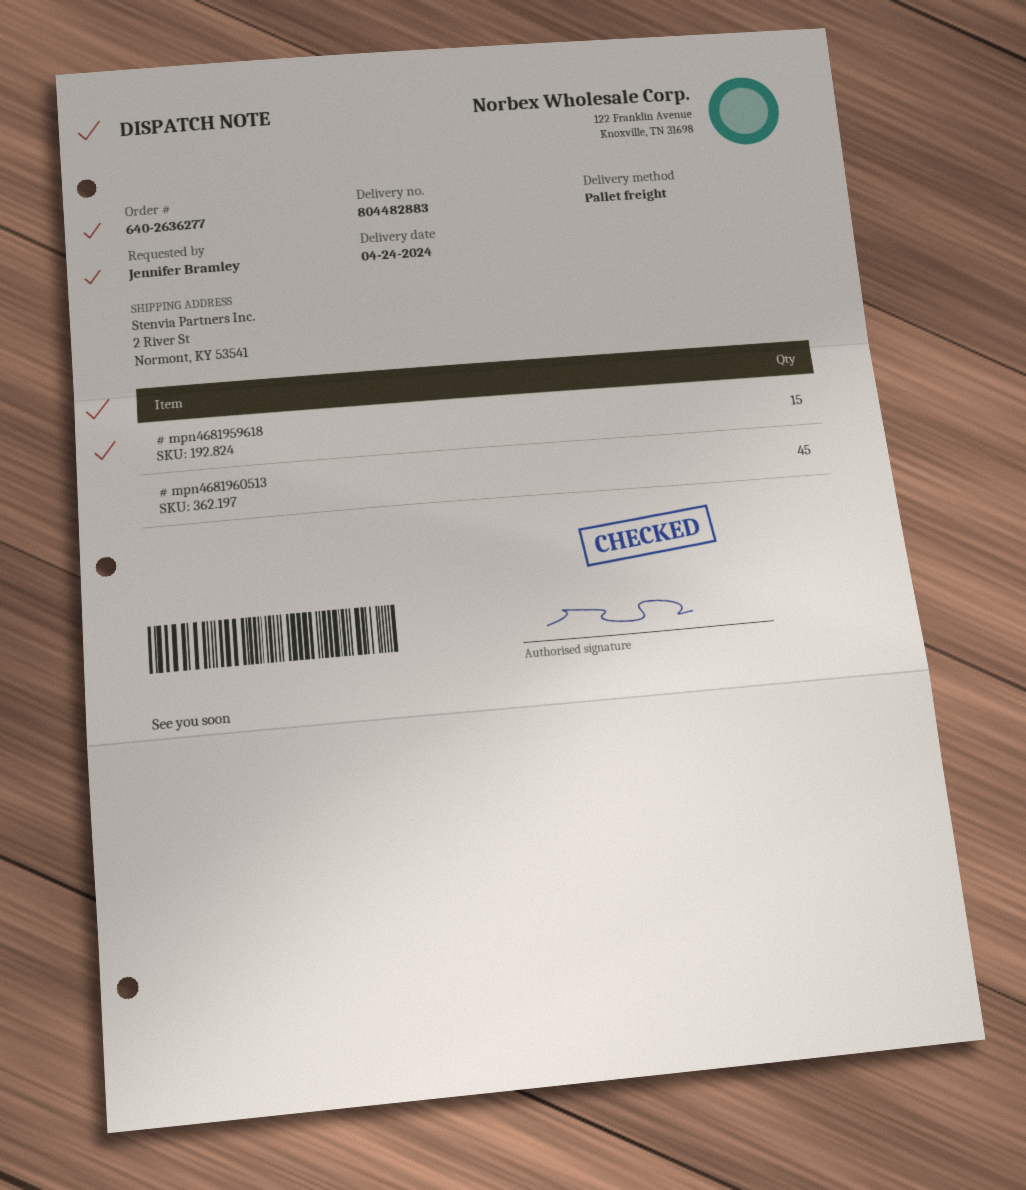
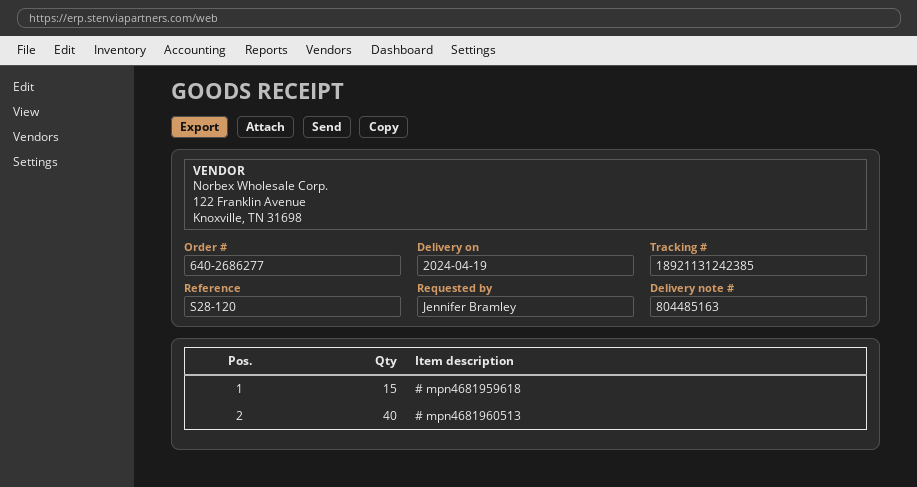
order number: 640-2636277 -> 640-2686277
delivery note number: 804482883 -> 804485163
delivery date: 2024-04-24 -> 2024-04-19
# mpn4681960513: 45 -> 40

